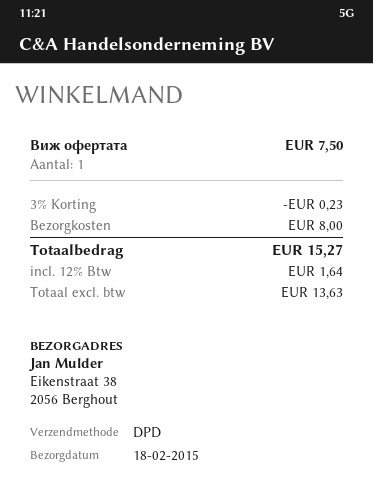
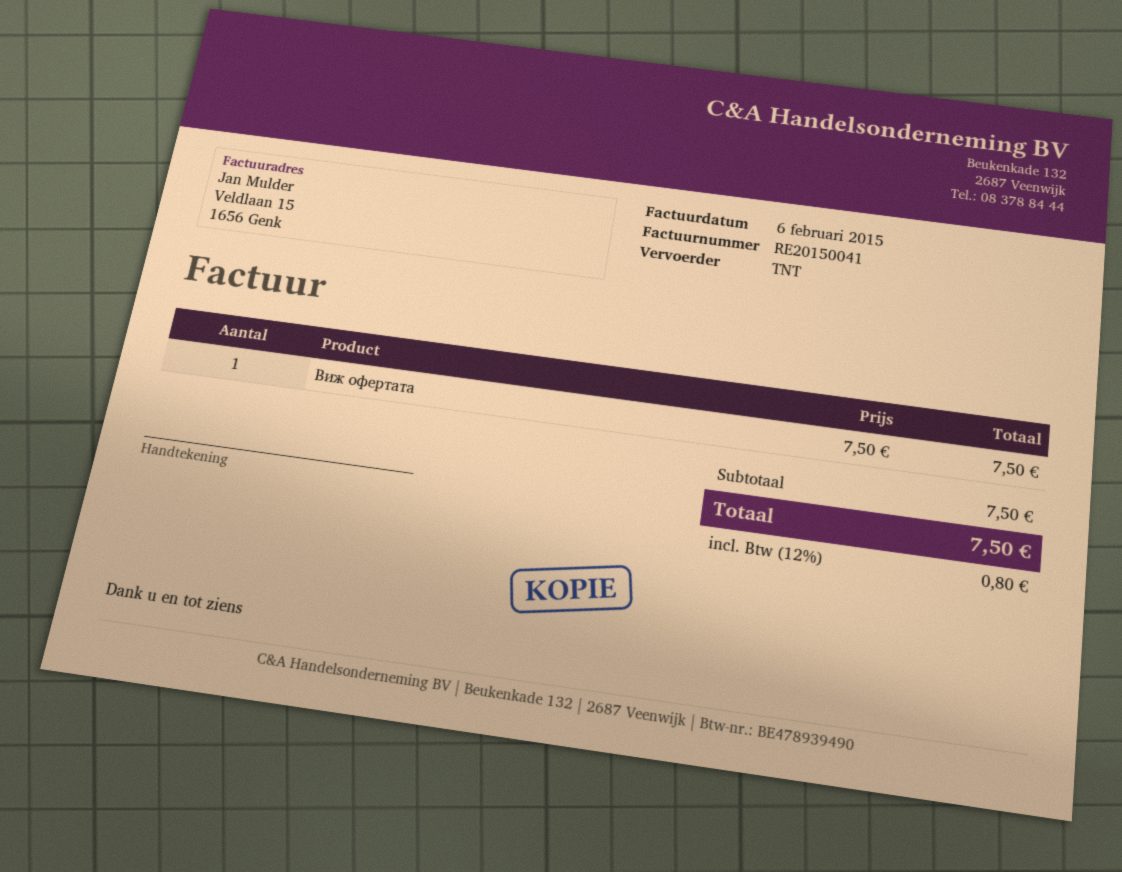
shipping method: DPD -> TNT
discount: 3% = 0.23 -> none
shipping: 8.00 -> none
tax: 12% = 1.64 -> 12% = 0.80
total: 15.27 -> 7.50

